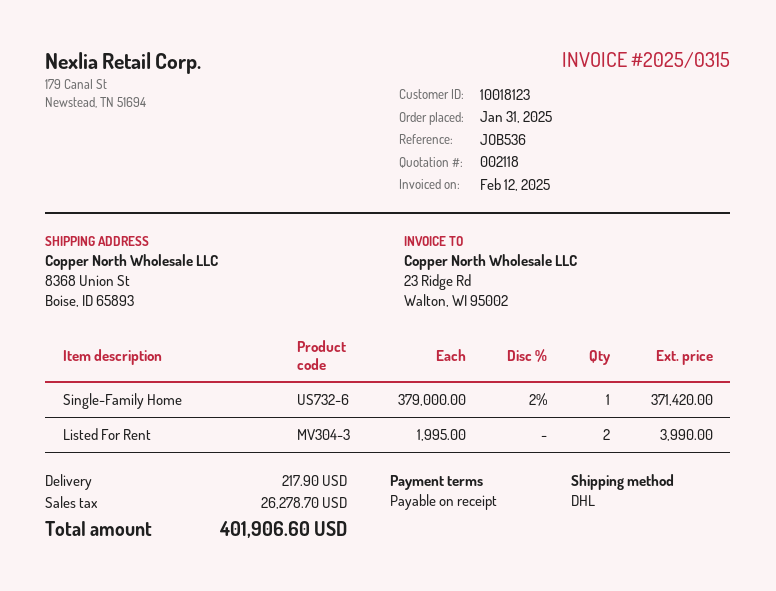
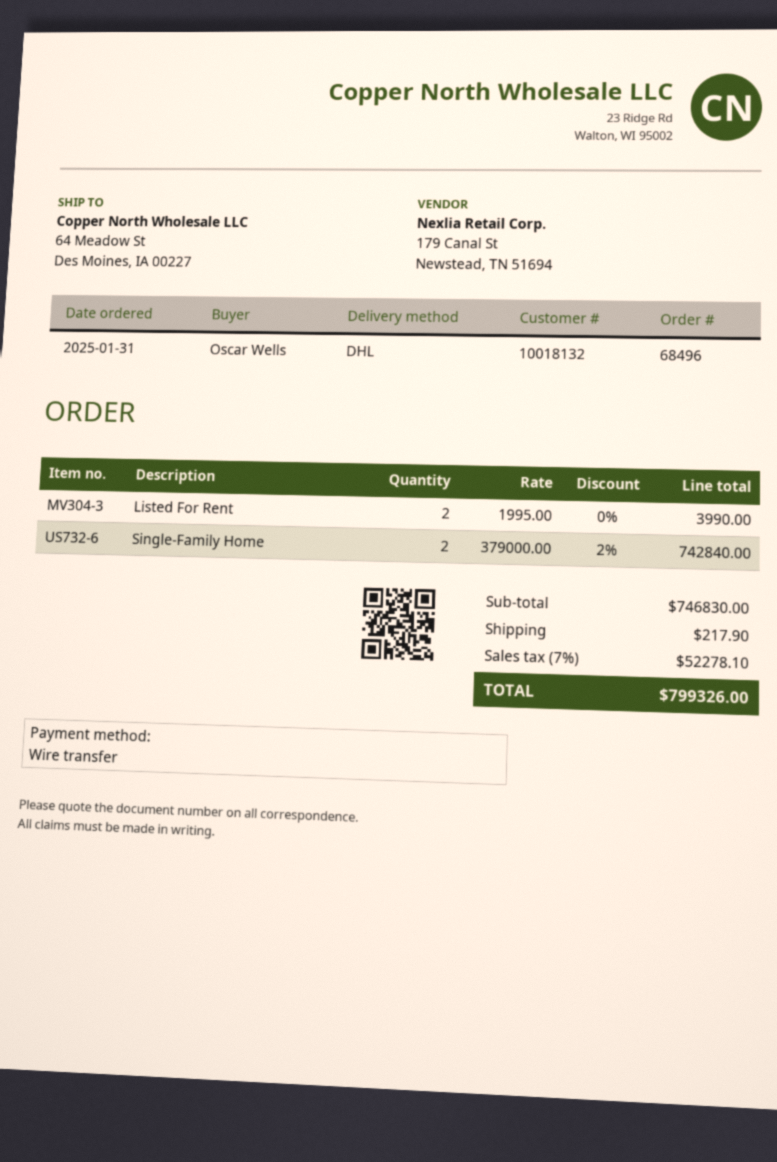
customer number: 10018123 -> 10018132
ship to: 8368 Union St, Boise, ID 65893 -> 64 Meadow St, Des Moines, IA 00227
Single-Family Home: 1 x 379000.00 - 2% = 371420.00 -> 2 x 379000.00 - 2% = 742840.00
tax: 26278.70 -> 52278.10
total: 401906.60 -> 799326.00

